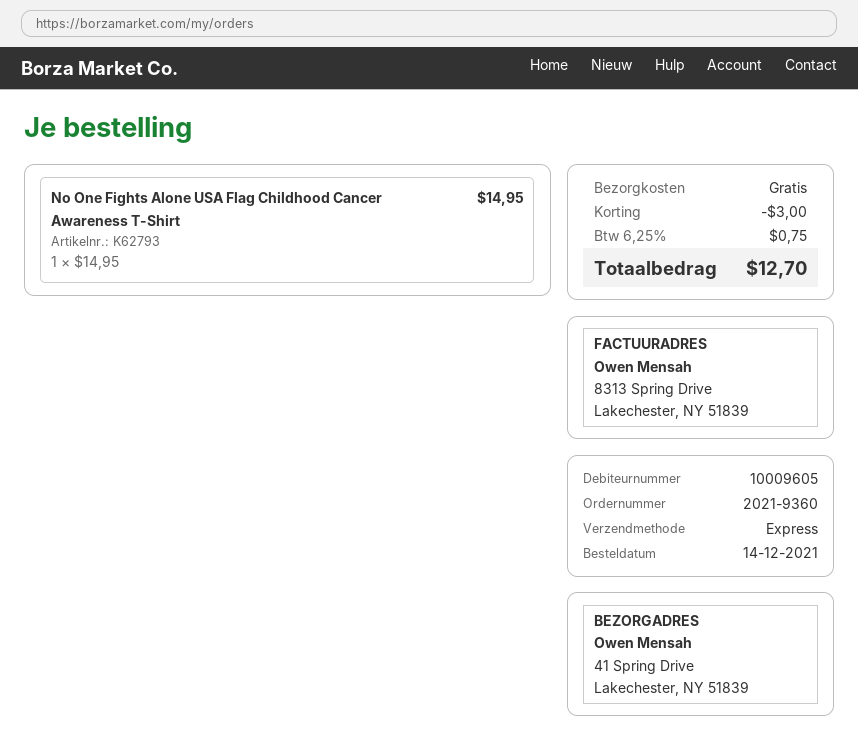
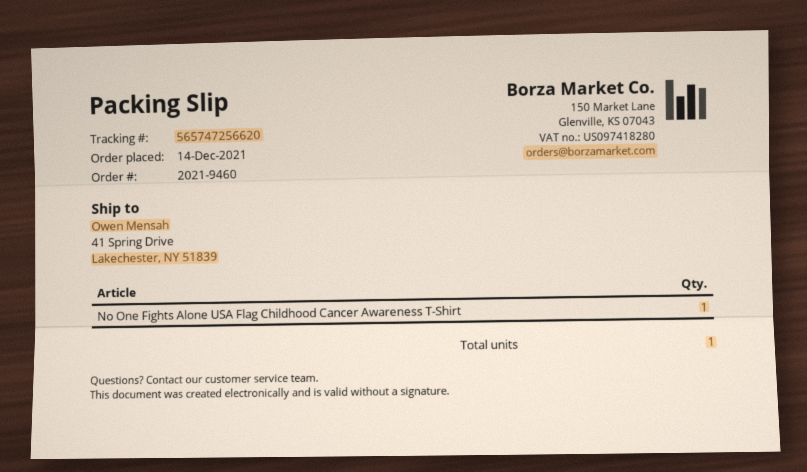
order number: 2021-9360 -> 2021-9460

